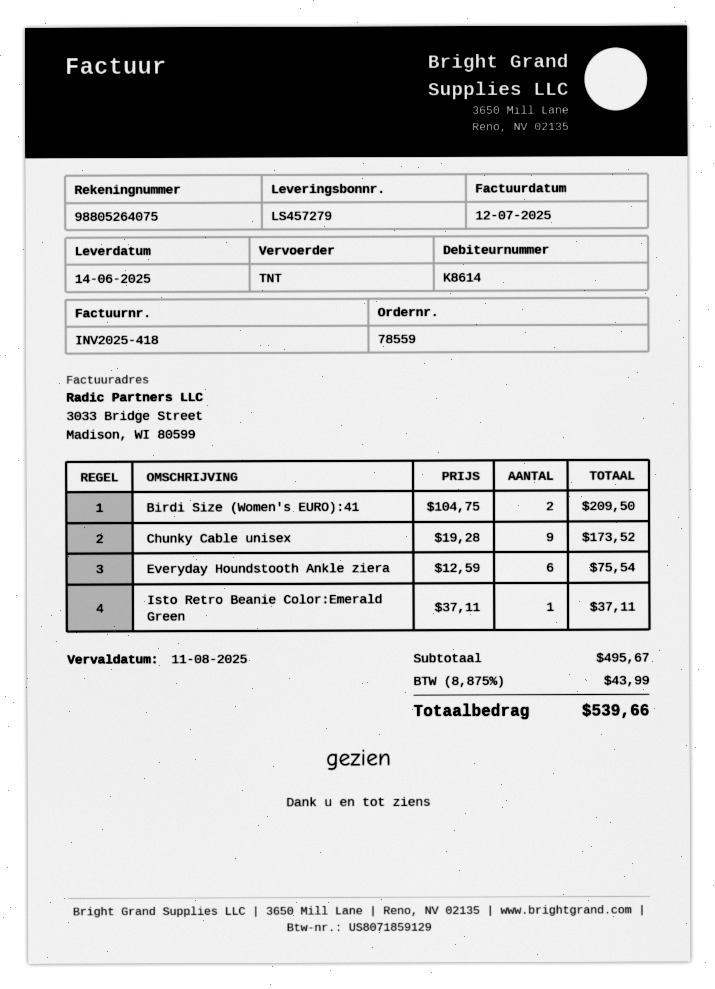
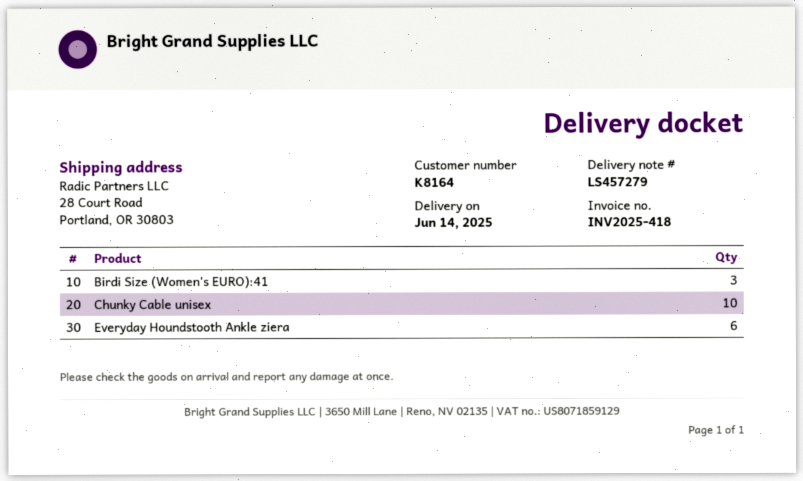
customer number: K8614 -> K8164
Birdi Size (Women's EURO):41: 2 -> 3
Chunky Cable unisex: 9 -> 10
Isto Retro Beanie Color:Emerald Green: 1 -> none

